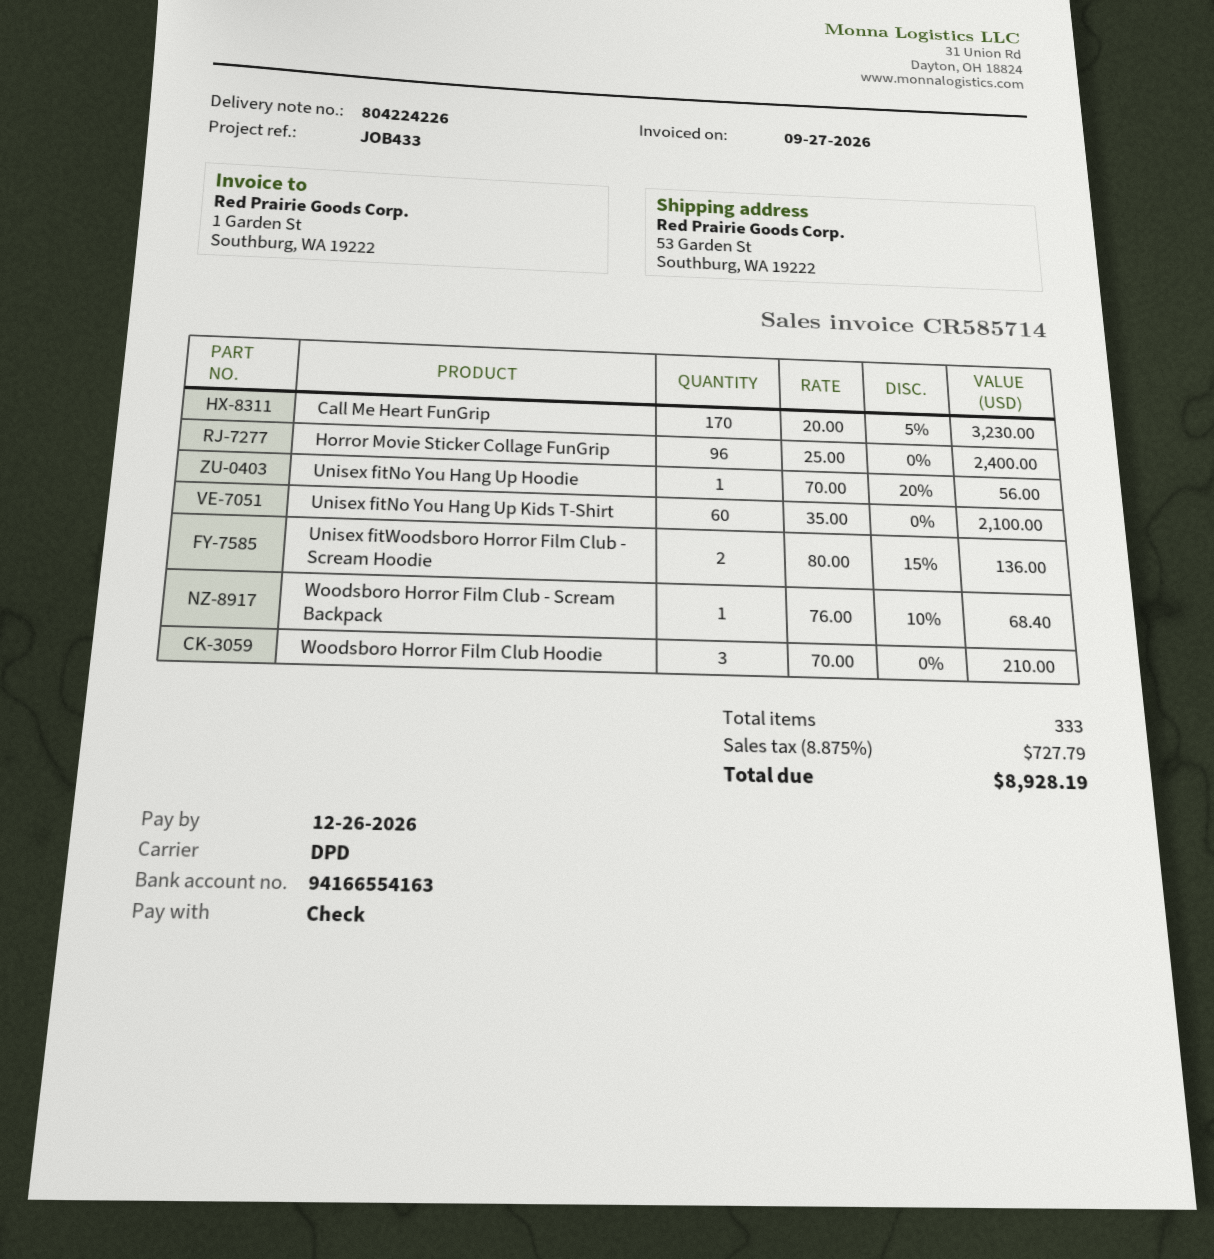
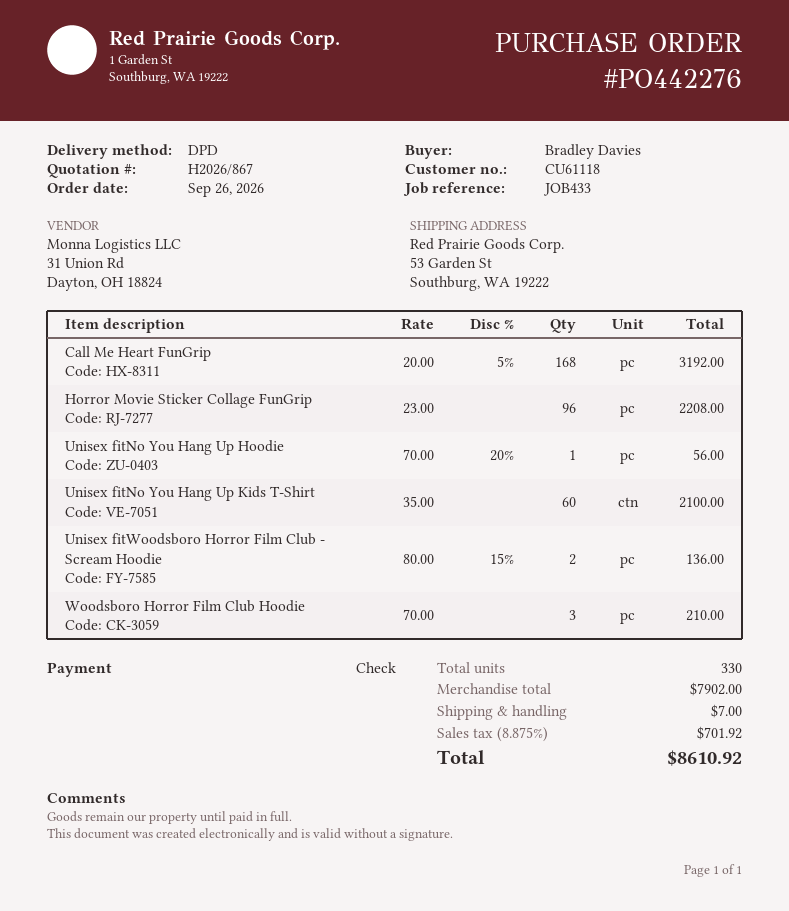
Call Me Heart FunGrip: 170 x 20.00 - 5% = 3230.00 -> 168 x 20.00 - 5% = 3192.00
Horror Movie Sticker Collage FunGrip: 96 x 25.00 = 2400.00 -> 96 x 23.00 = 2208.00
Woodsboro Horror Film Club - Scream Backpack: 1 x 76.00 - 10% = 68.40 -> none
total quantity: 333 -> 330
shipping: none -> 7.00
tax: 8.875% = 727.79 -> 8.875% = 701.92
total: 8928.19 -> 8610.92

